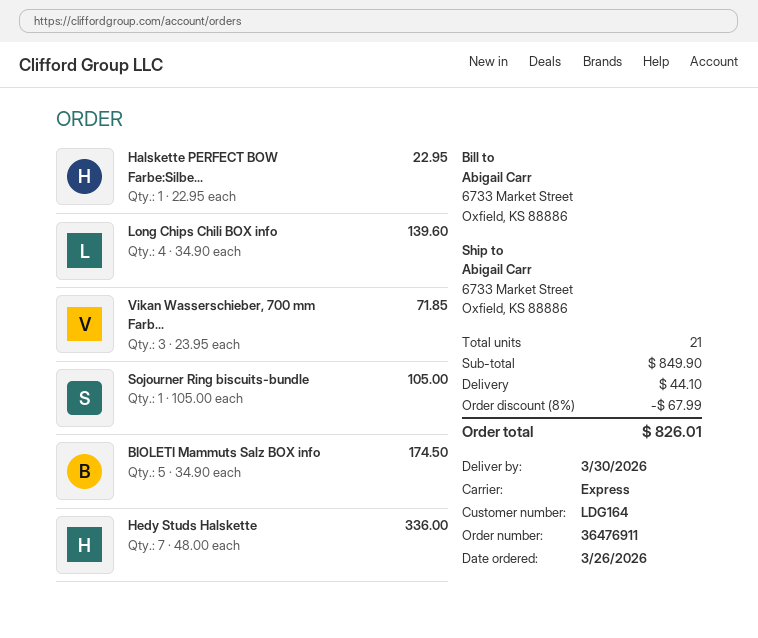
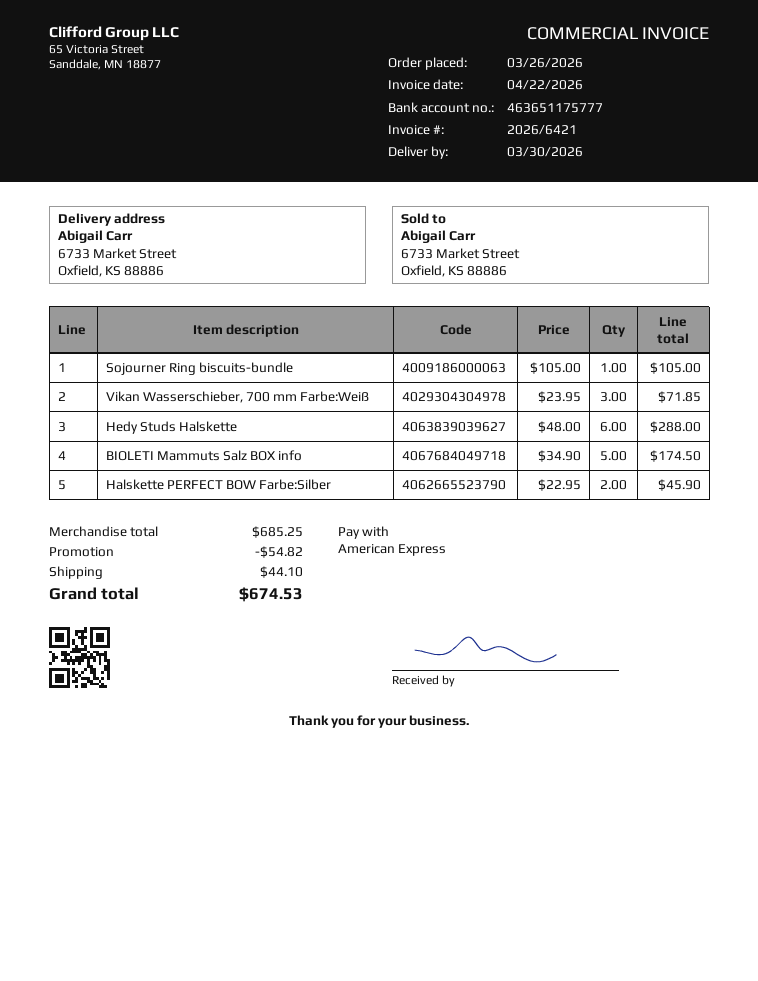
Halskette PERFECT BOW Farbe:Silbe...: 1 x 22.95 = 22.95 -> 2 x 22.95 = 45.90
Long Chips Chili BOX info: 4 x 34.90 = 139.60 -> none
Hedy Studs Halskette: 7 x 48.00 = 336.00 -> 6 x 48.00 = 288.00
subtotal: 849.90 -> 685.25
discount: 67.99 -> 54.82
total: 826.01 -> 674.53

